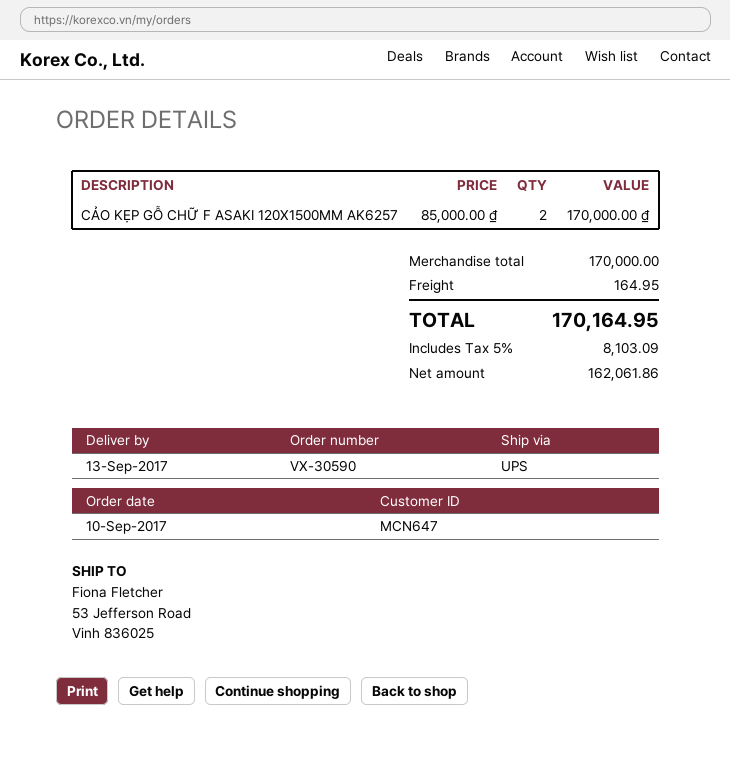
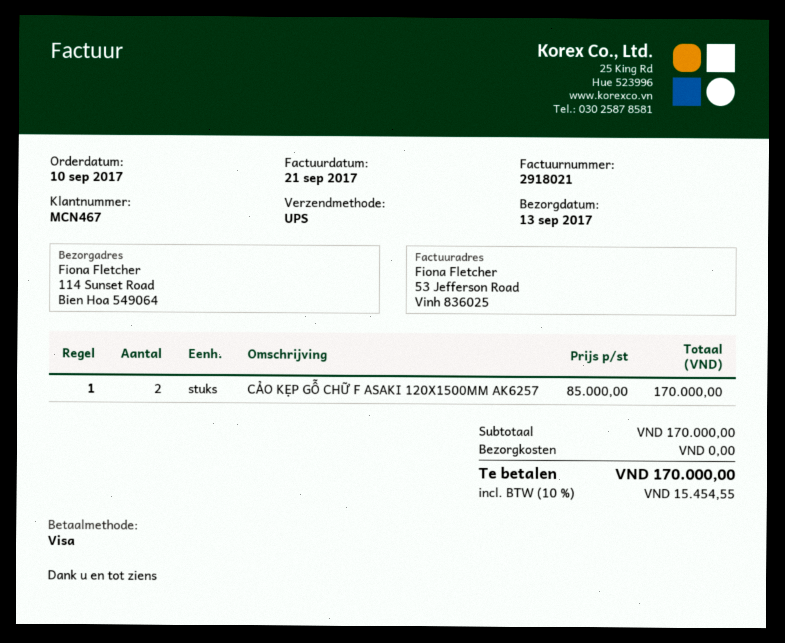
customer number: MCN647 -> MCN467
ship to: 53 Jefferson Road, Vinh 836025 -> 114 Sunset Road, Bien Hoa 549064
shipping: 164.95 -> 0.00
tax: 5% = 8103.09 -> 10% = 15454.55
total: 170164.95 -> 170000.00

